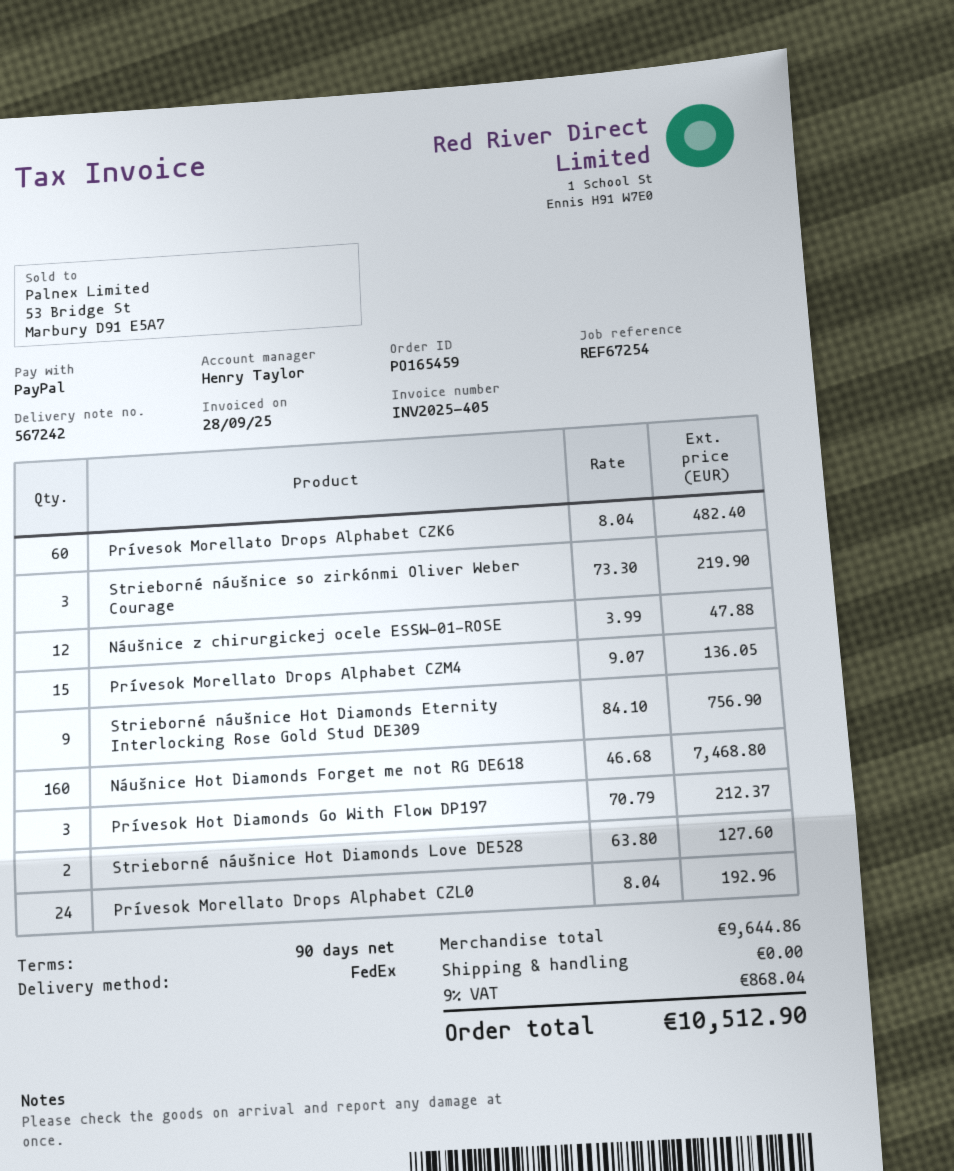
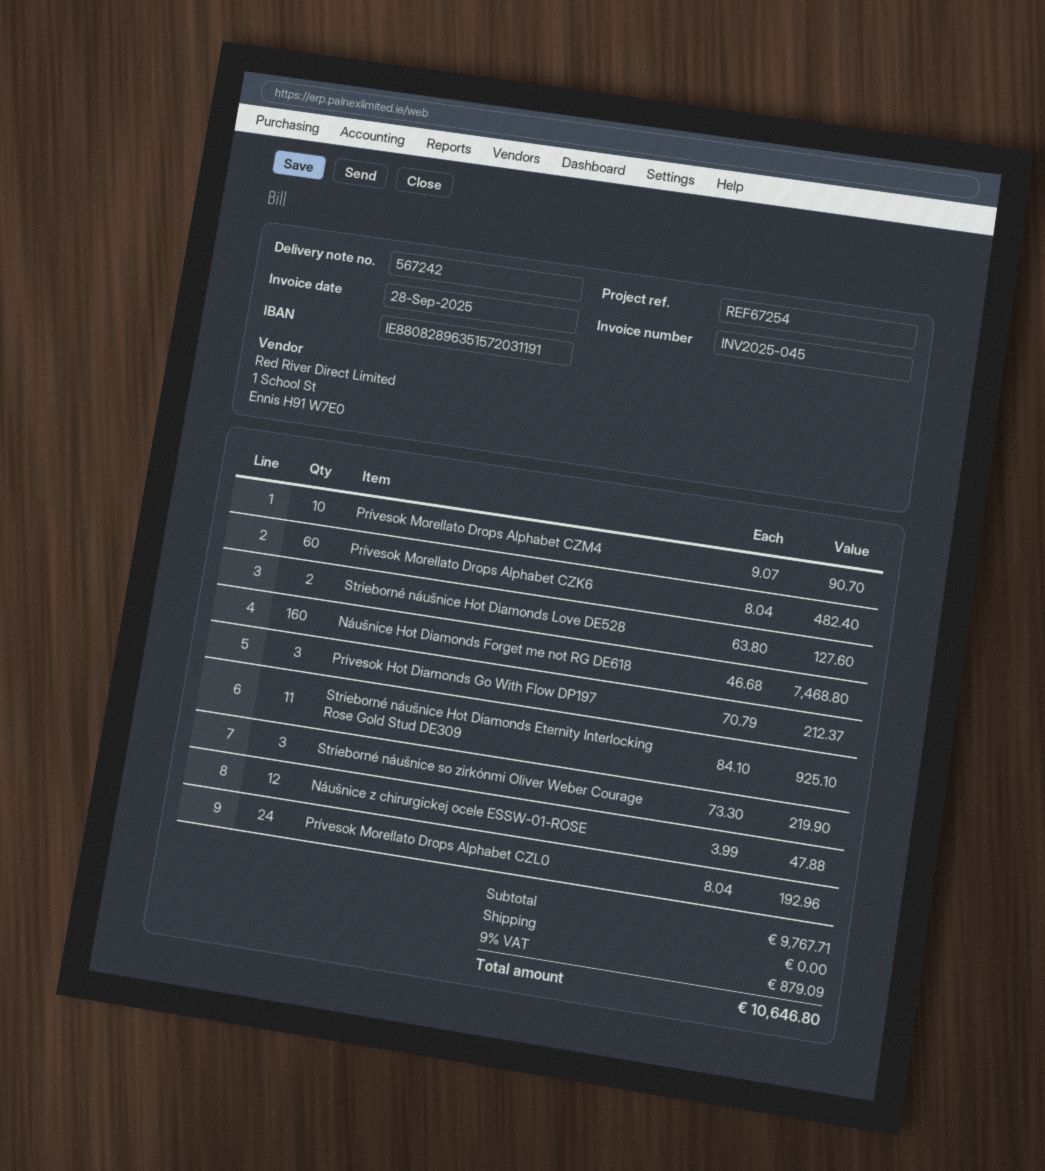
invoice number: INV2025-405 -> INV2025-045
Prívesok Morellato Drops Alphabet CZM4: 15 x 9.07 = 136.05 -> 10 x 9.07 = 90.70
Strieborné náušnice Hot Diamonds Eternity Interlocking Rose Gold Stud DE309: 9 x 84.10 = 756.90 -> 11 x 84.10 = 925.10
subtotal: 9644.86 -> 9767.71
tax: 9% = 868.04 -> 9% = 879.09
total: 10512.90 -> 10646.80

